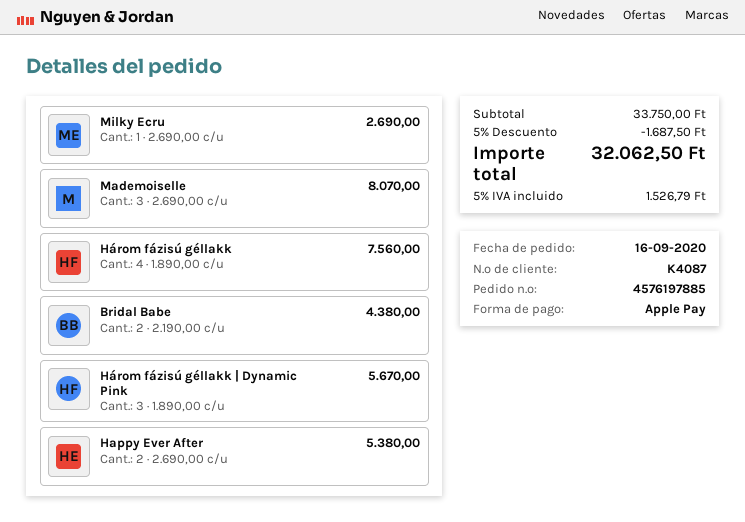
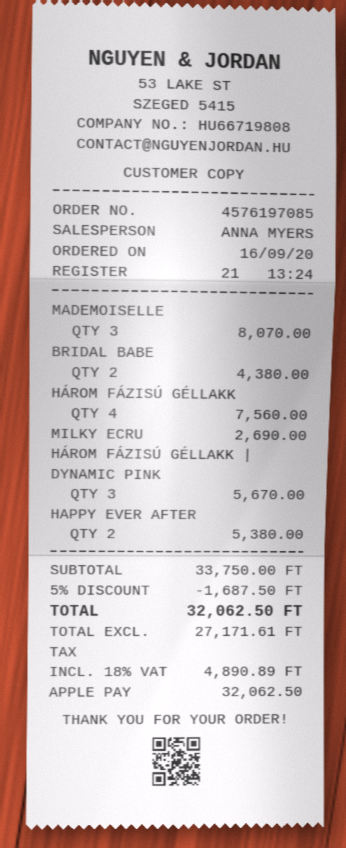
order number: 4576197885 -> 4576197085
tax: 5% = 1526.79 -> 18% = 4890.89

